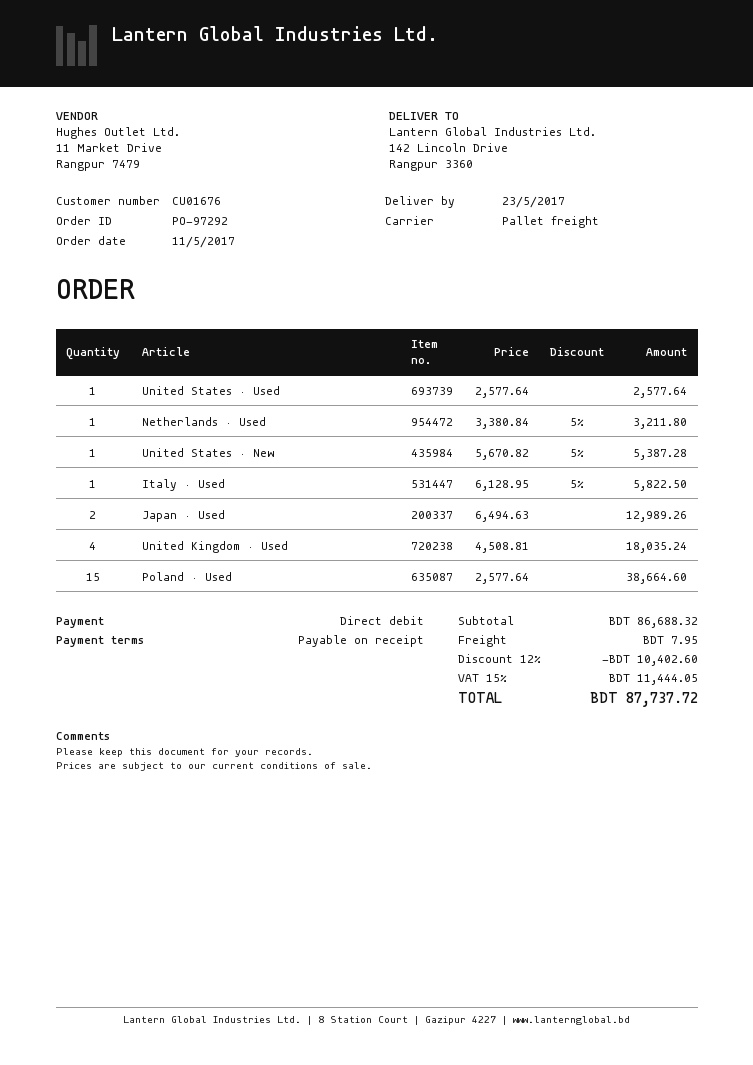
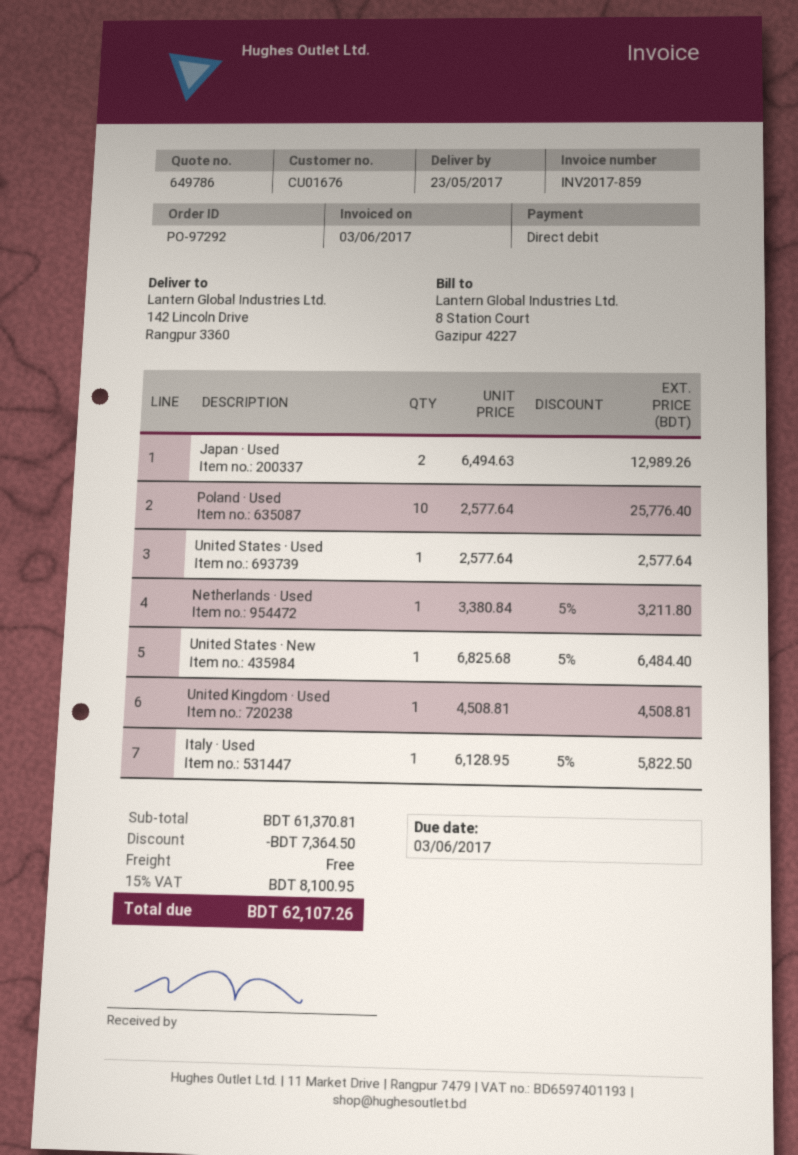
United States · New: 1 x 5670.82 - 5% = 5387.28 -> 1 x 6825.68 - 5% = 6484.40
United Kingdom · Used: 4 x 4508.81 = 18035.24 -> 1 x 4508.81 = 4508.81
Poland · Used: 15 x 2577.64 = 38664.60 -> 10 x 2577.64 = 25776.40
subtotal: 86688.32 -> 61370.81
discount: 10402.60 -> 7364.50
shipping: 7.95 -> 0.00
tax: 15% = 11444.05 -> 15% = 8100.95
total: 87737.72 -> 62107.26

